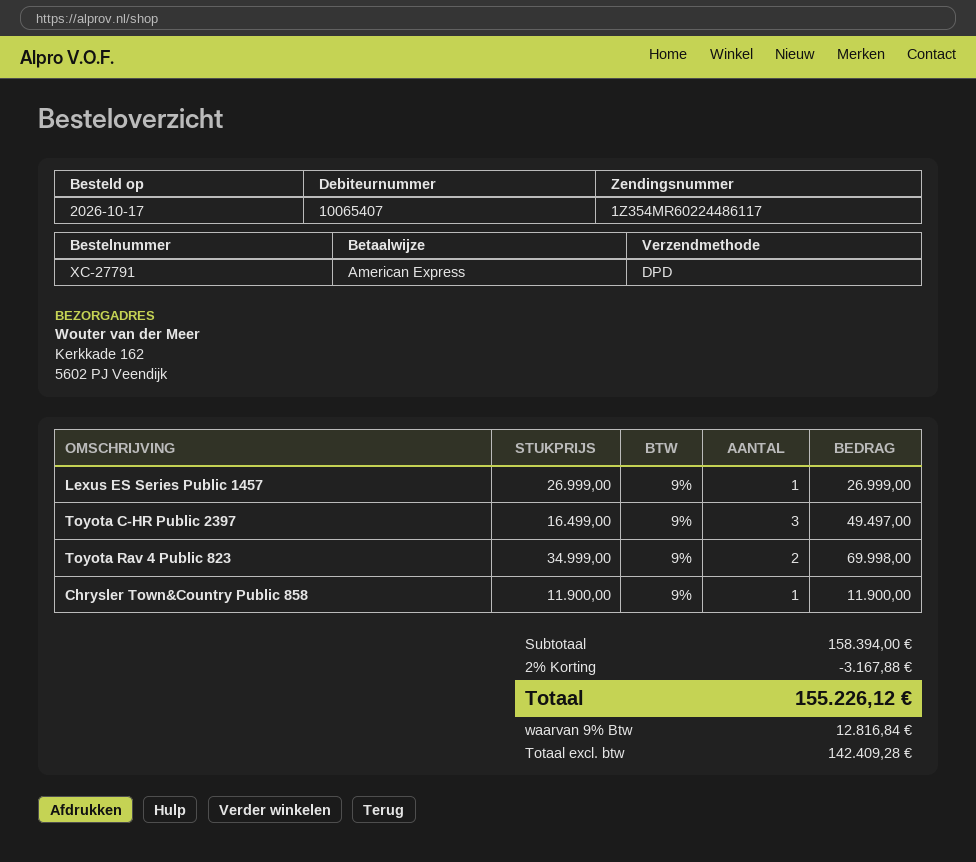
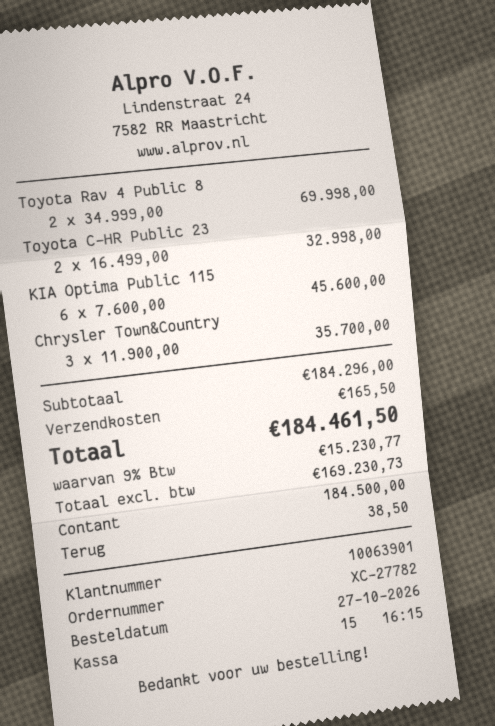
order number: XC-27791 -> XC-27782
order date: 2026-10-17 -> 2026-10-27
customer number: 10065407 -> 10063901
payment method: American Express -> cash
Lexus ES Series Public 1457: 1 x 26999.00 = 26999.00 -> none
Toyota C-HR Public 2397: 3 x 16499.00 = 49497.00 -> 2 x 16499.00 = 32998.00
Chrysler Town&Country Public 858: 1 x 11900.00 = 11900.00 -> 3 x 11900.00 = 35700.00
KIA Optima Public 115: none -> 6 x 7600.00 = 45600.00
subtotal: 158394.00 -> 184296.00
discount: 2% = 3167.88 -> none
shipping: none -> 165.50
net: 142409.28 -> 169230.73
tax: 9% = 12816.84 -> 9% = 15230.77
total: 155226.12 -> 184461.50

